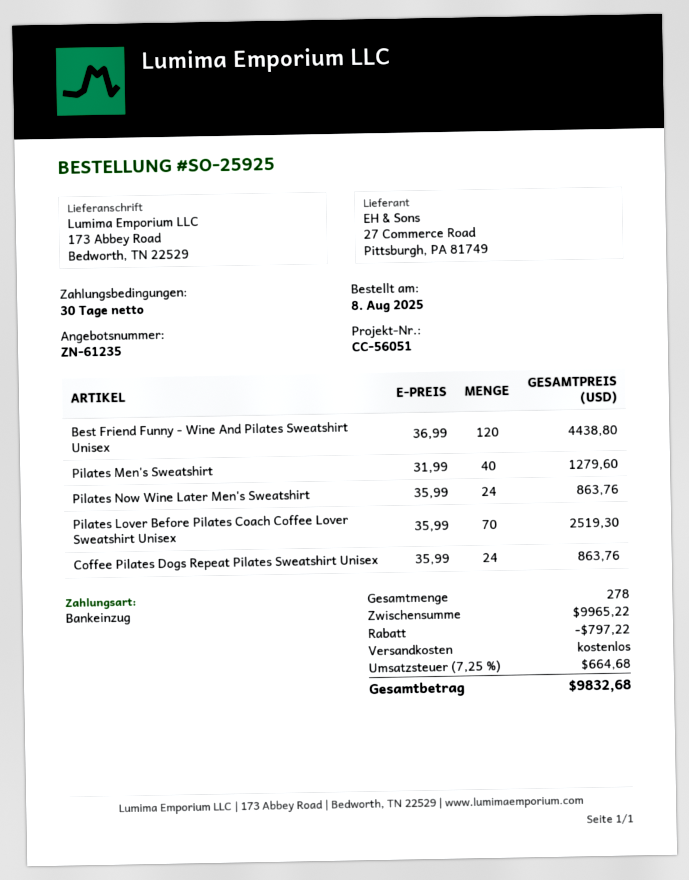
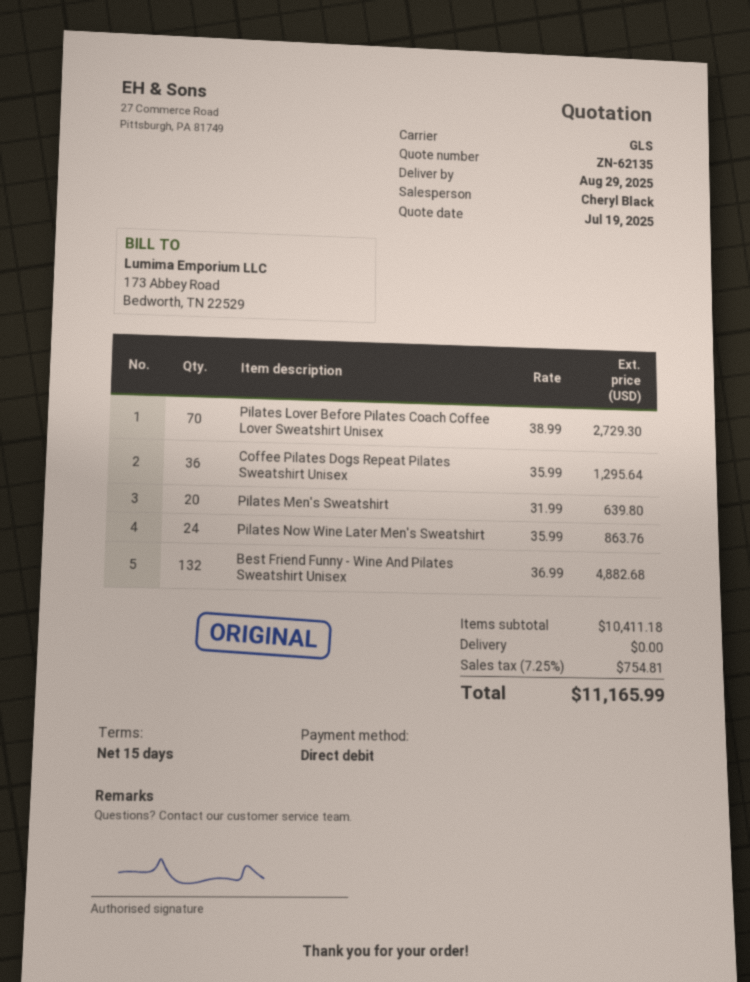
quote number: ZN-61235 -> ZN-62135
payment terms: 30 days -> 15 days
Best Friend Funny - Wine And Pilates Sweatshirt Unisex: 120 x 36.99 = 4438.80 -> 132 x 36.99 = 4882.68
Pilates Men's Sweatshirt: 40 x 31.99 = 1279.60 -> 20 x 31.99 = 639.80
Pilates Lover Before Pilates Coach Coffee Lover Sweatshirt Unisex: 70 x 35.99 = 2519.30 -> 70 x 38.99 = 2729.30
Coffee Pilates Dogs Repeat Pilates Sweatshirt Unisex: 24 x 35.99 = 863.76 -> 36 x 35.99 = 1295.64
subtotal: 9965.22 -> 10411.18
discount: 797.22 -> none
tax: 7.25% = 664.68 -> 7.25% = 754.81
total: 9832.68 -> 11165.99

